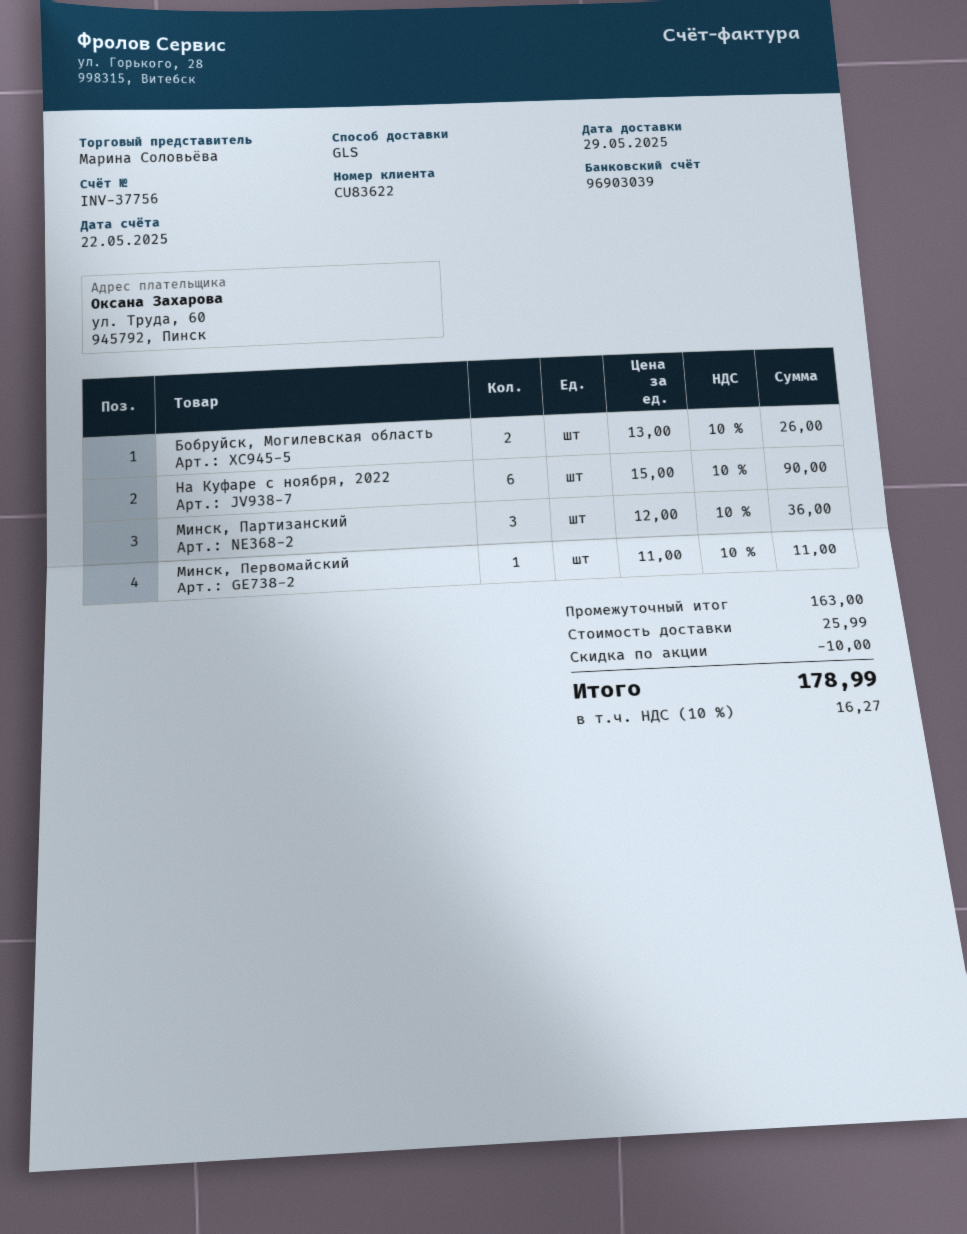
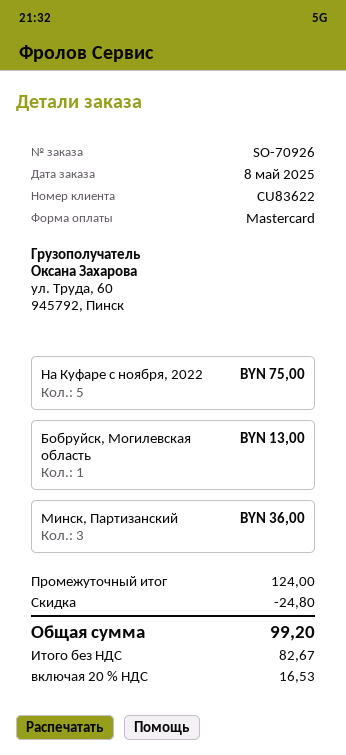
Бобруйск, Могилевская область: 2 for 26.00 -> 1 for 13.00
На Куфаре с ноября, 2022: 6 for 90.00 -> 5 for 75.00
Минск, Первомайский: 1 for 11.00 -> none
subtotal: 163.00 -> 124.00
discount: 10.00 -> 24.80
shipping: 25.99 -> none
tax: 10% = 16.27 -> 20% = 16.53
total: 178.99 -> 99.20

